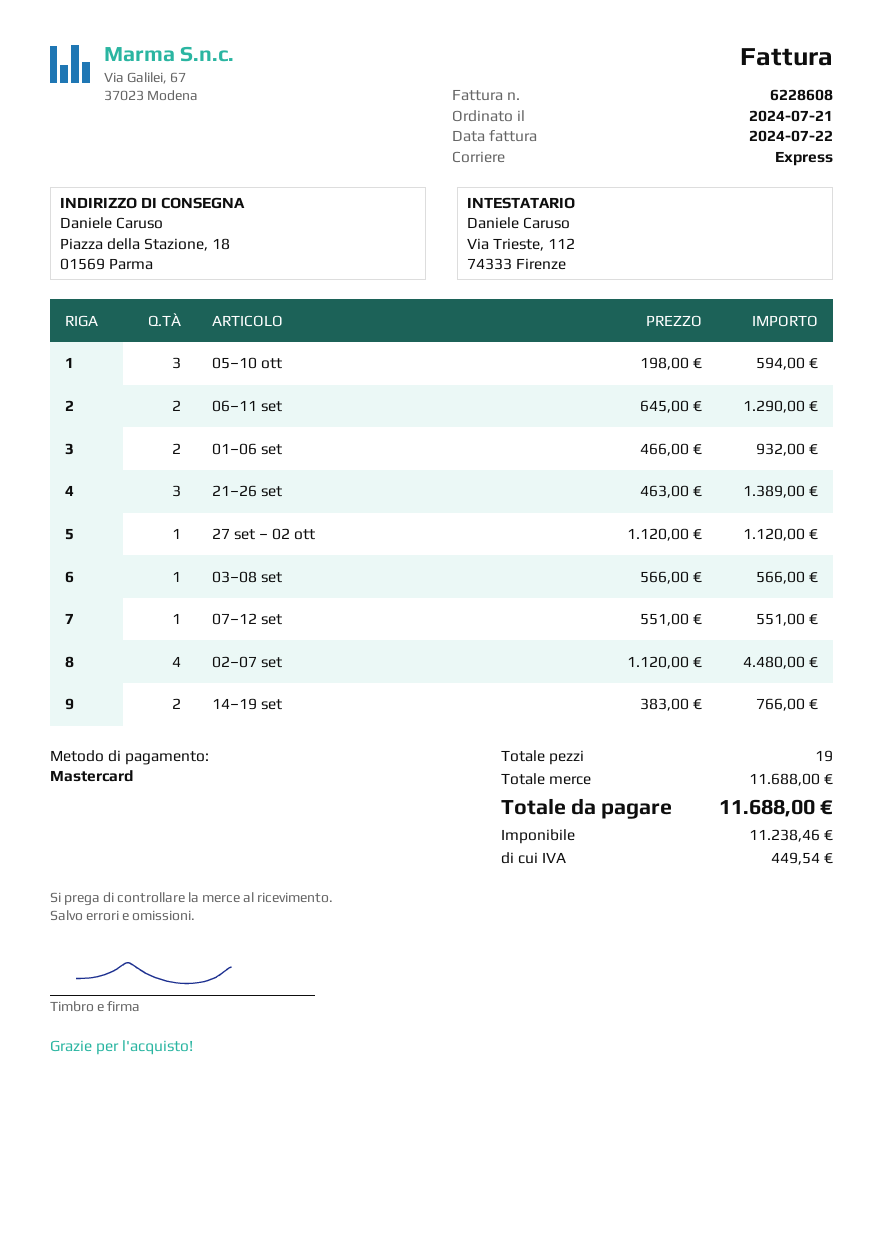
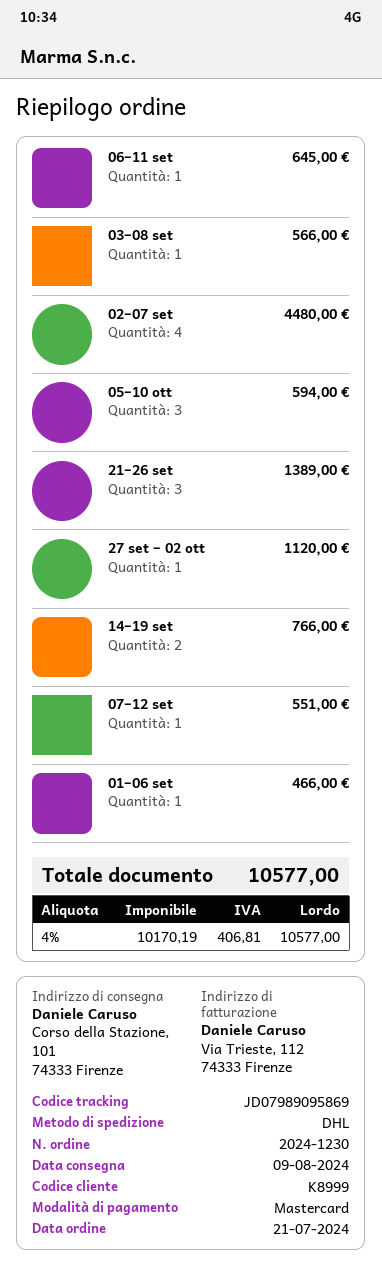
shipping method: express -> DHL
ship to: Piazza della Stazione, 18, 01569 Parma -> Corso della Stazione, 101, 74333 Firenze
06–11 set: 2 for 1290.00 -> 1 for 645.00
01–06 set: 2 for 932.00 -> 1 for 466.00
net: 11238.46 -> 10170.19
tax: 449.54 -> 406.81
total: 11688.00 -> 10577.00

